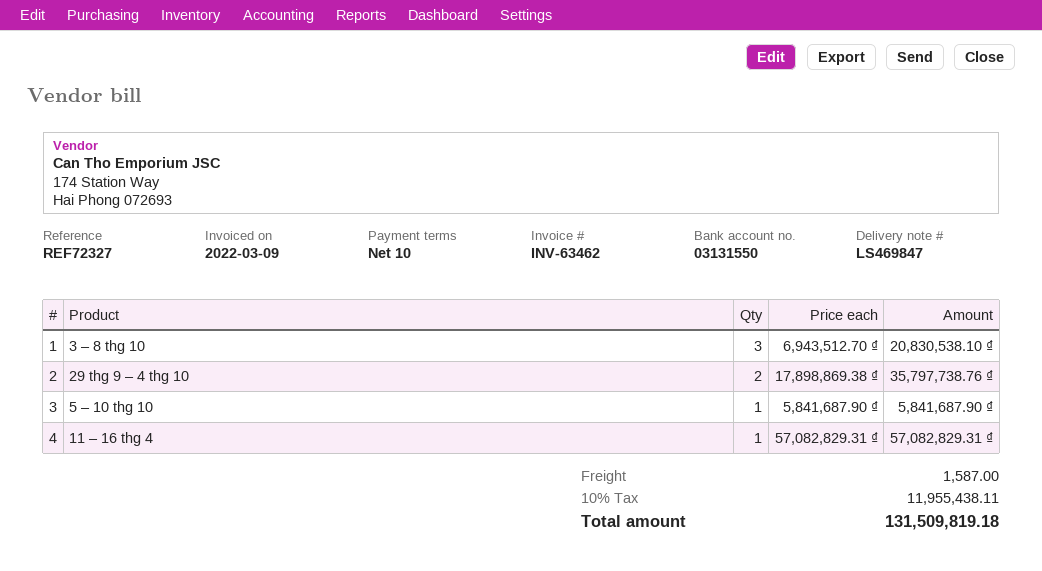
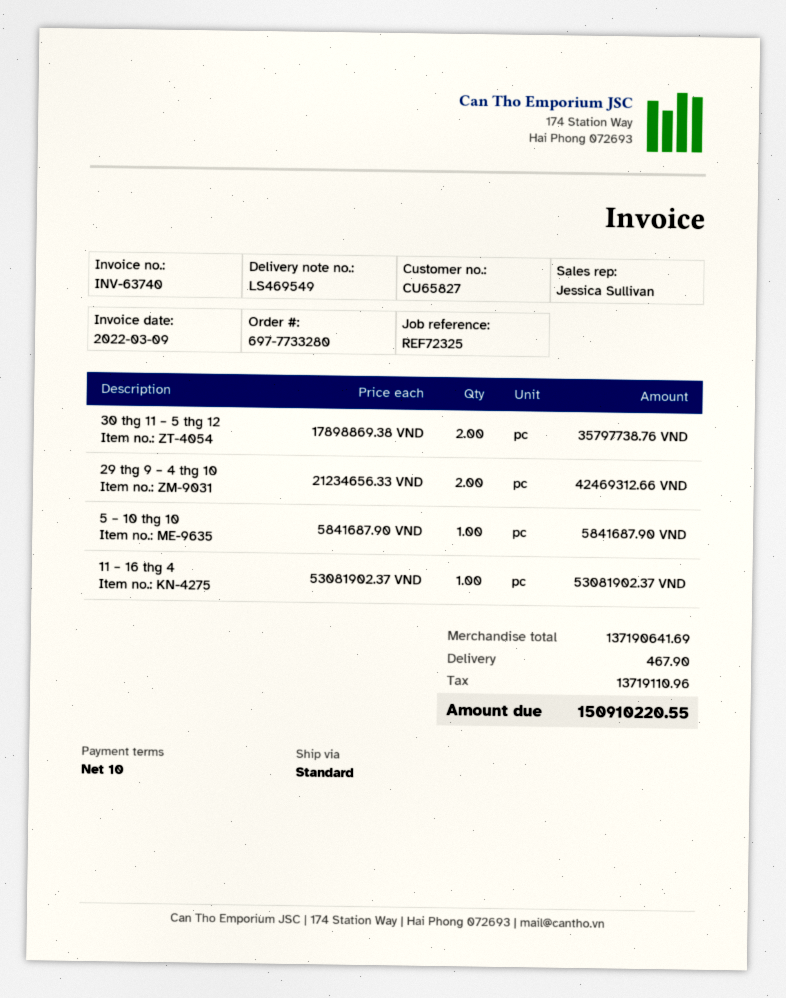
delivery note number: LS469847 -> LS469549
invoice number: INV-63462 -> INV-63740
reference: REF72327 -> REF72325
3 – 8 thg 10: 3 x 6943512.70 = 20830538.10 -> none
29 thg 9 – 4 thg 10: 2 x 17898869.38 = 35797738.76 -> 2 x 21234656.33 = 42469312.66
11 – 16 thg 4: 1 x 57082829.31 = 57082829.31 -> 1 x 53081902.37 = 53081902.37
30 thg 11 – 5 thg 12: none -> 2 x 17898869.38 = 35797738.76
shipping: 1587.00 -> 467.90
tax: 11955438.11 -> 13719110.96
total: 131509819.18 -> 150910220.55

